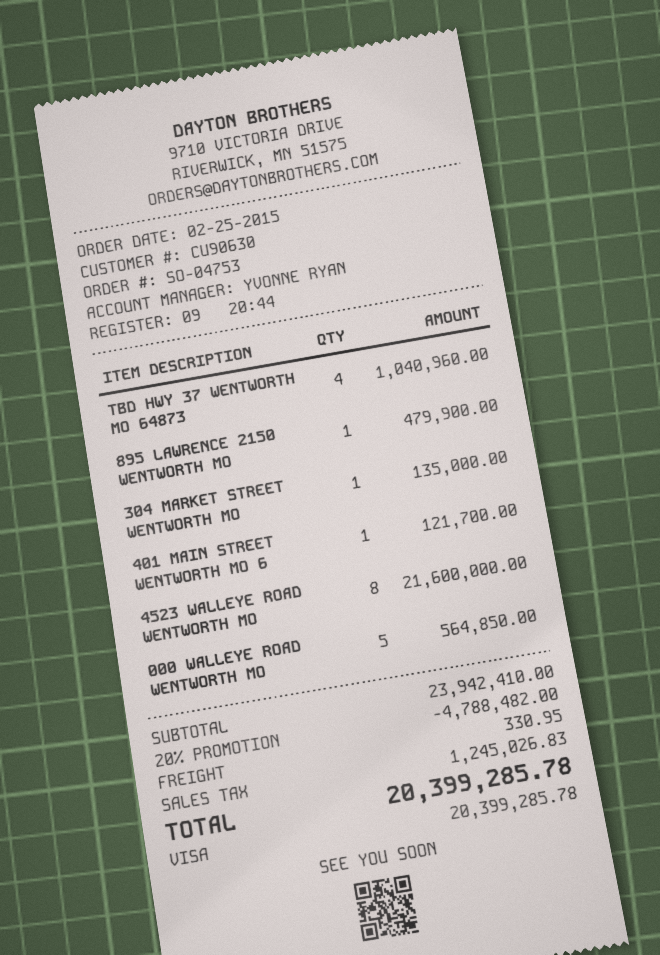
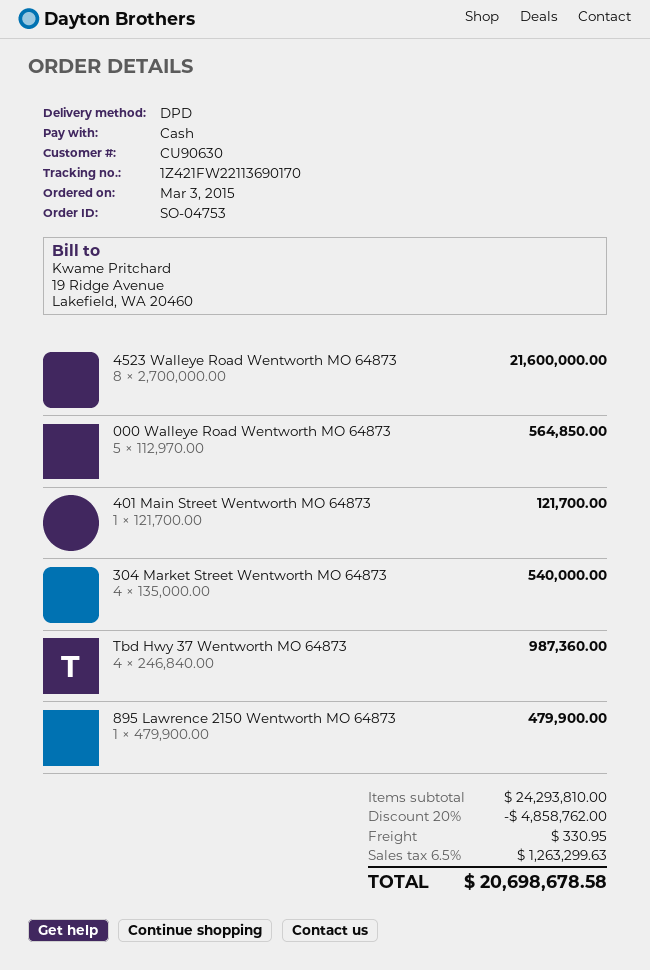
order date: 2015-02-25 -> 2015-03-03
payment method: Visa -> cash
TBD HWY 37 WENTWORTH MO 64873: 4 for 1040960.00 -> 4 for 987360.00
304 MARKET STREET WENTWORTH MO: 1 for 135000.00 -> 4 for 540000.00
subtotal: 23942410.00 -> 24293810.00
discount: 20% = 4788482.00 -> 20% = 4858762.00
tax: 1245026.83 -> 1263299.63
total: 20399285.78 -> 20698678.58

